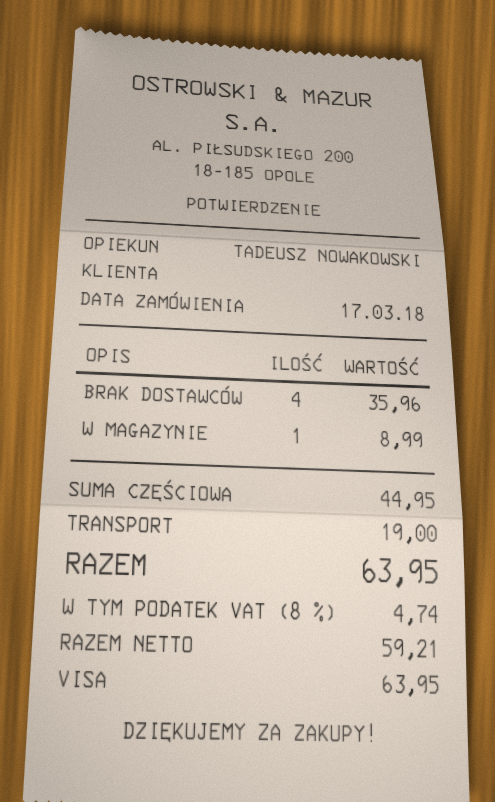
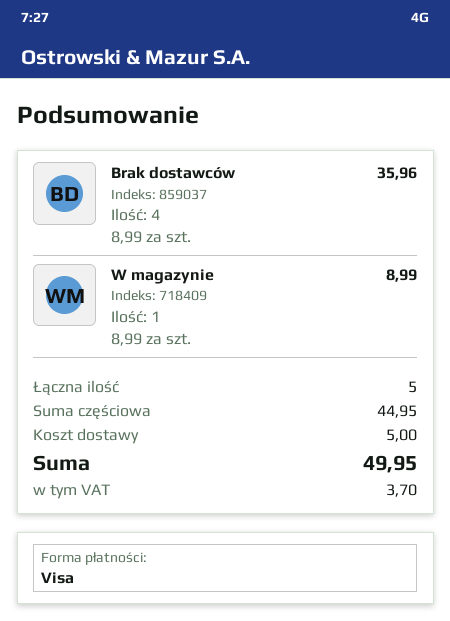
shipping: 19.00 -> 5.00
tax: 4.74 -> 3.70
total: 63.95 -> 49.95

